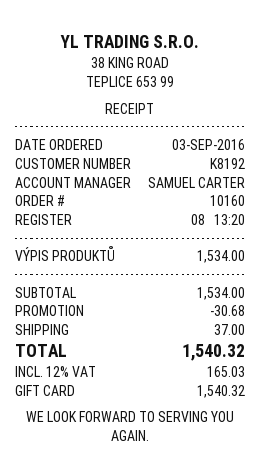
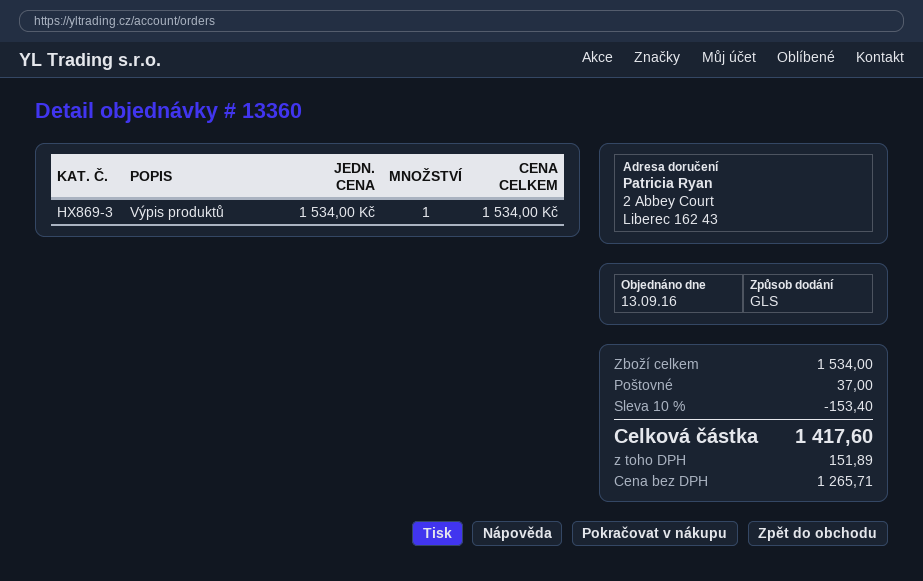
order number: 10160 -> 13360
order date: 2016-09-03 -> 2016-09-13
discount: 30.68 -> 153.40
tax: 165.03 -> 151.89
total: 1540.32 -> 1417.60

